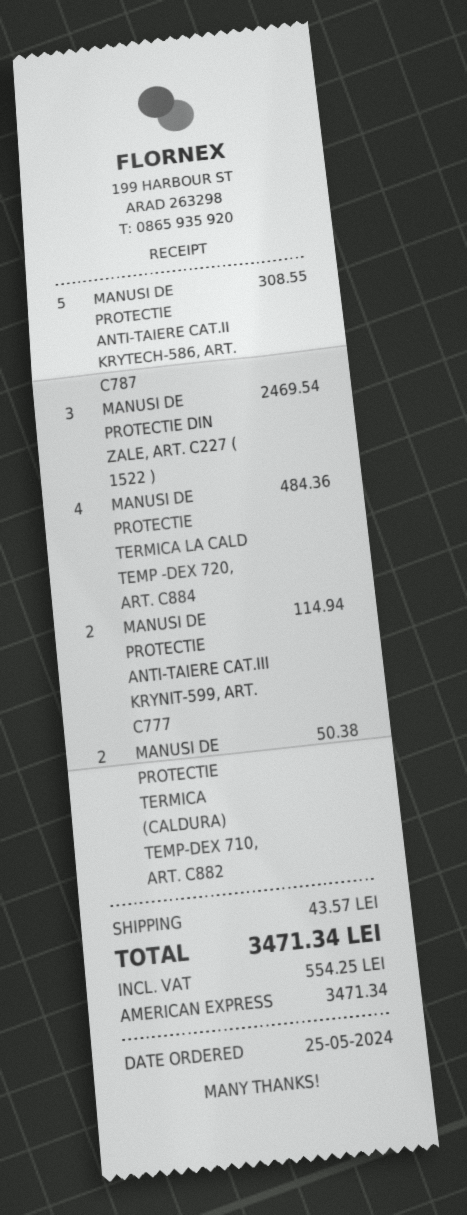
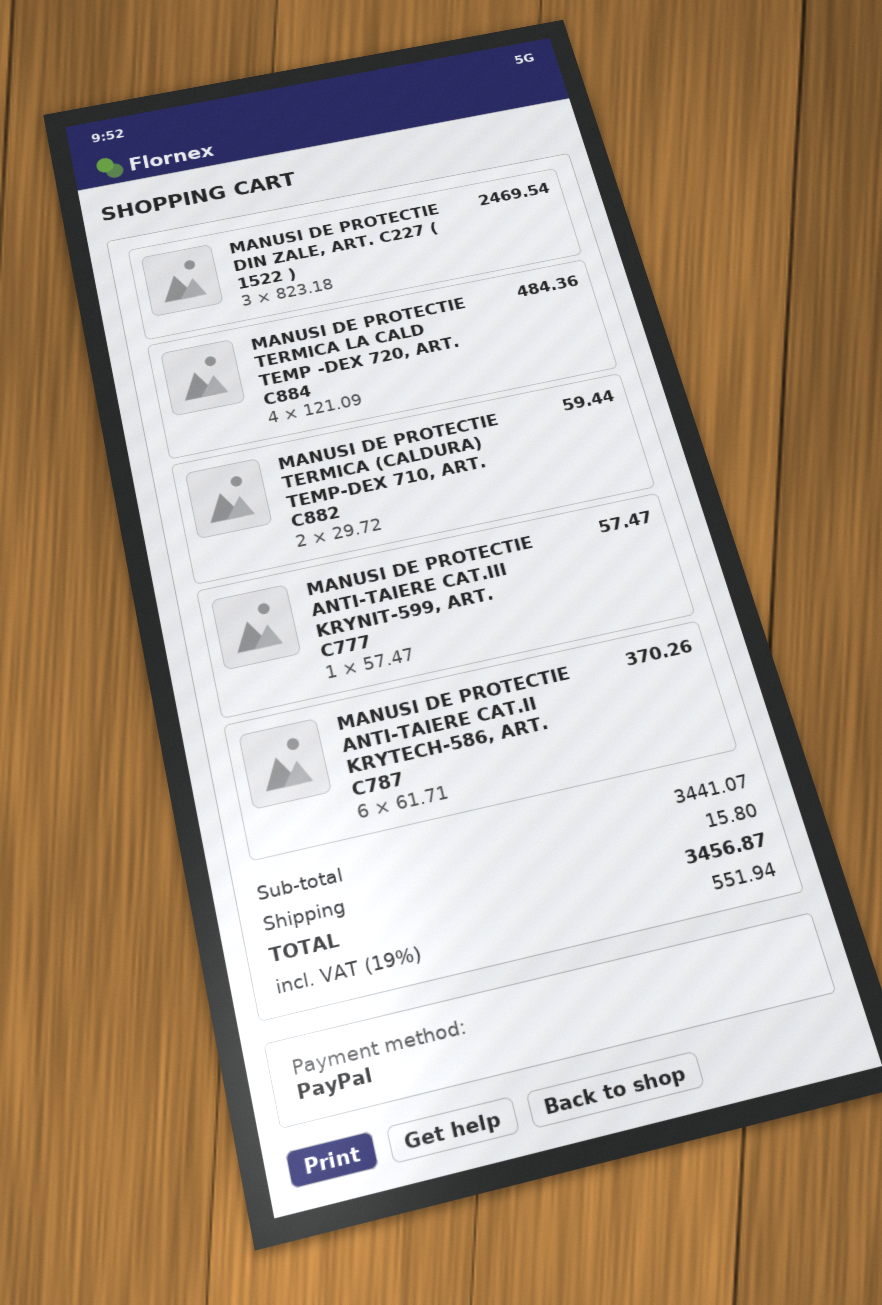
payment method: American Express -> PayPal
MANUSI DE PROTECTIE ANTI-TAIERE CAT.II KRYTECH-586, ART. C787: 5 for 308.55 -> 6 for 370.26
MANUSI DE PROTECTIE ANTI-TAIERE CAT.III KRYNIT-599, ART. C777: 2 for 114.94 -> 1 for 57.47
MANUSI DE PROTECTIE TERMICA (CALDURA) TEMP-DEX 710, ART. C882: 2 for 50.38 -> 2 for 59.44
shipping: 43.57 -> 15.80
tax: 554.25 -> 551.94
total: 3471.34 -> 3456.87

